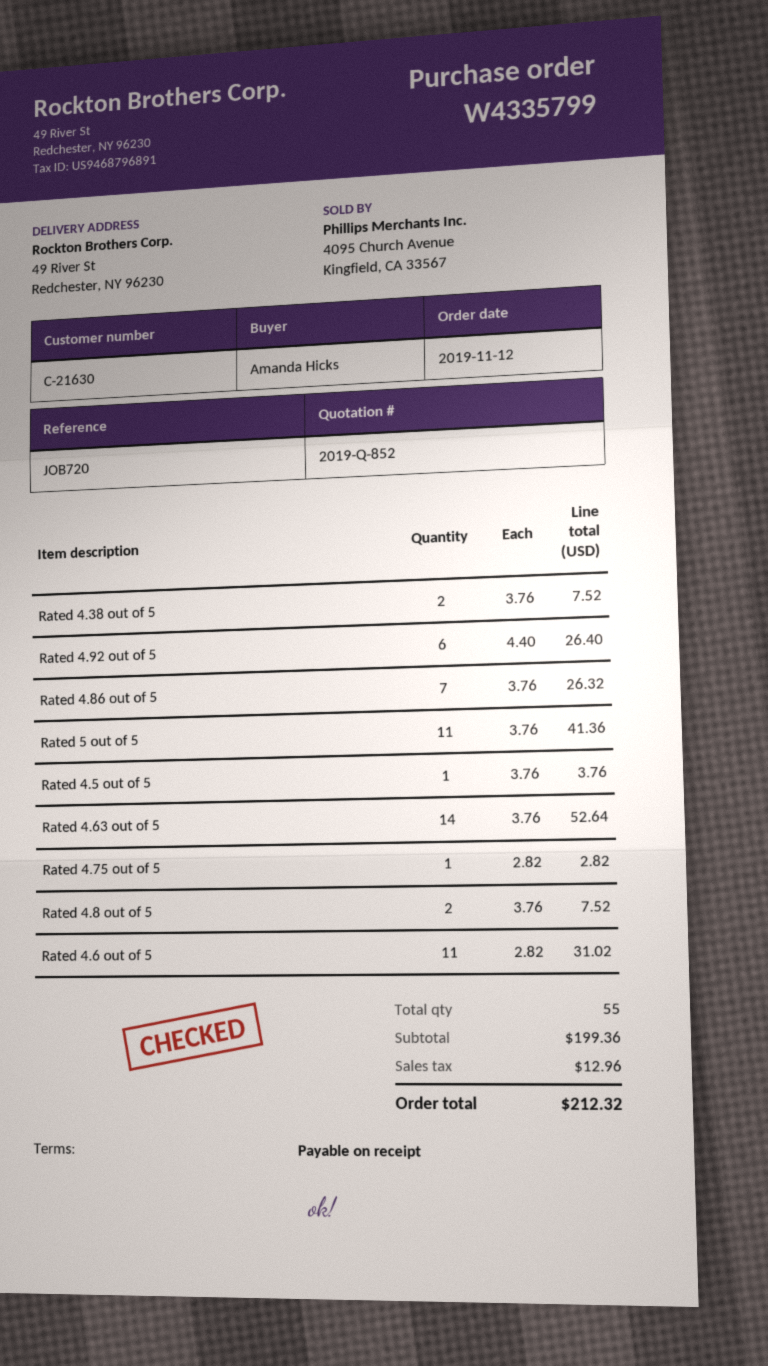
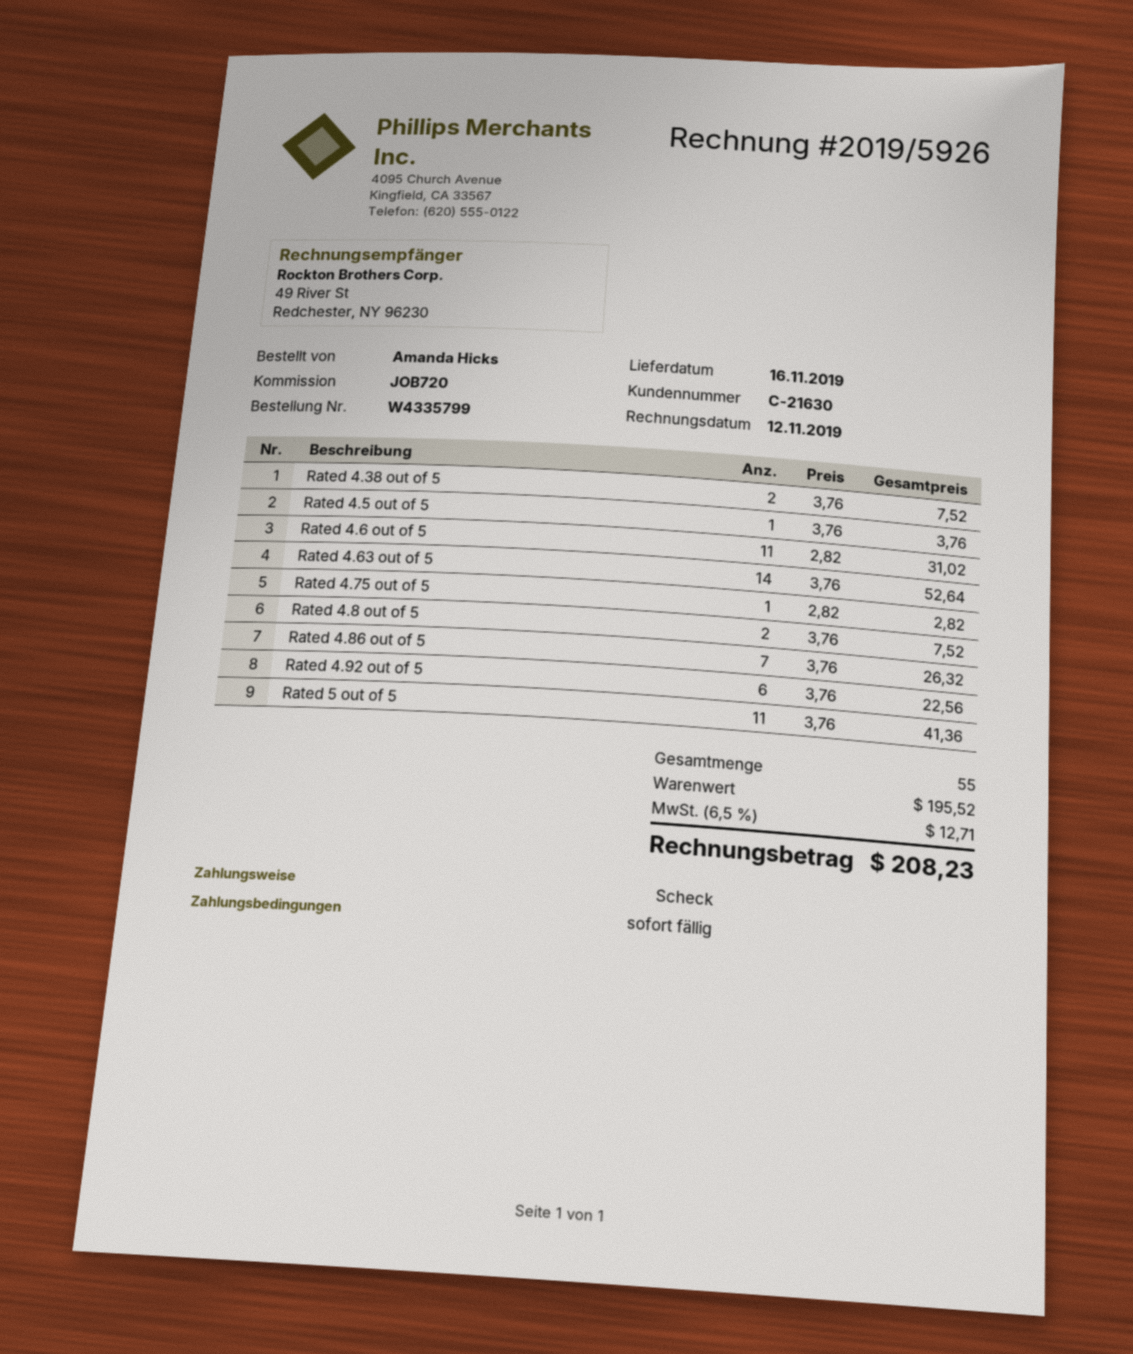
Rated 4.92 out of 5: 6 x 4.40 = 26.40 -> 6 x 3.76 = 22.56
subtotal: 199.36 -> 195.52
tax: 12.96 -> 12.71
total: 212.32 -> 208.23

